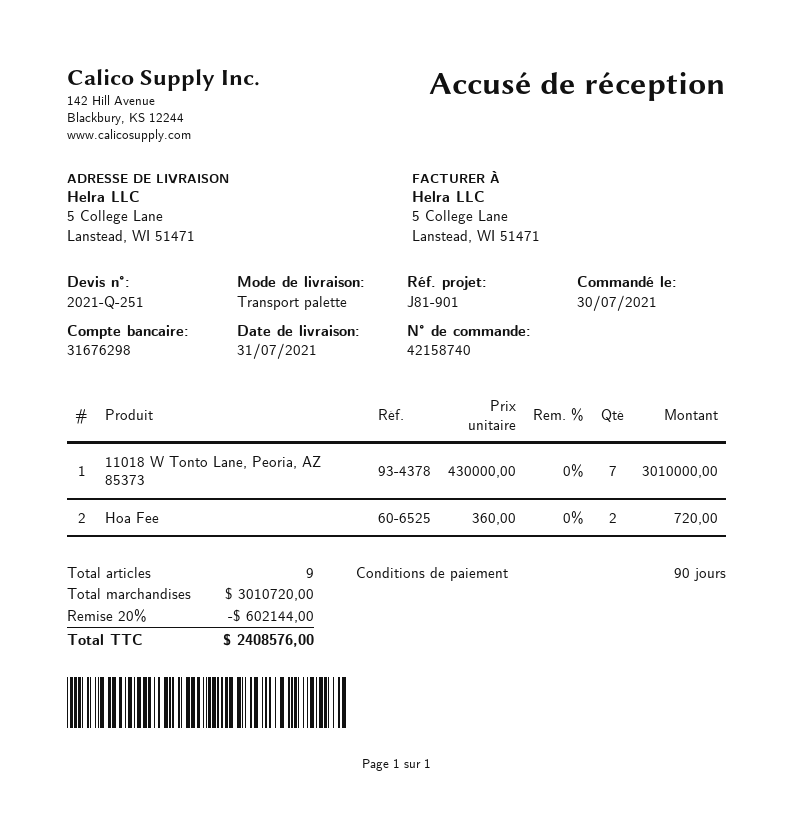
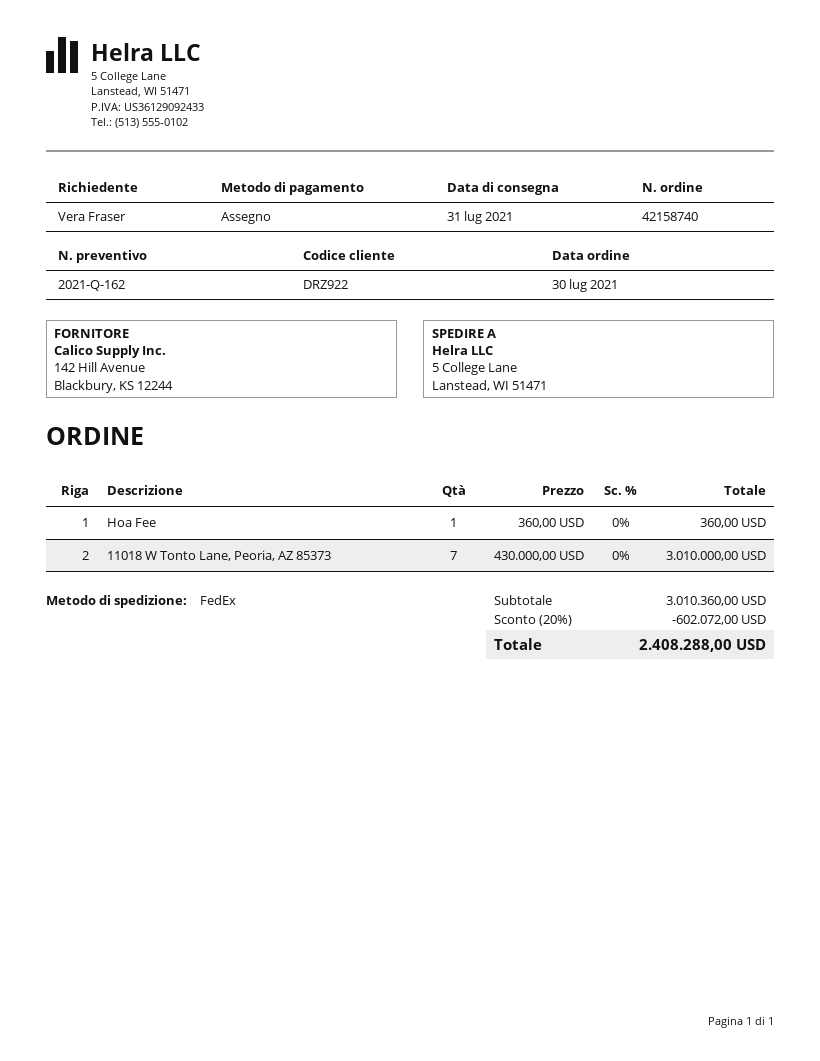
quote number: 2021-Q-251 -> 2021-Q-162
shipping method: pallet freight -> FedEx
Hoa Fee: 2 x 360.00 = 720.00 -> 1 x 360.00 = 360.00
subtotal: 3010720.00 -> 3010360.00
discount: 20% = 602144.00 -> 20% = 602072.00
total: 2408576.00 -> 2408288.00

